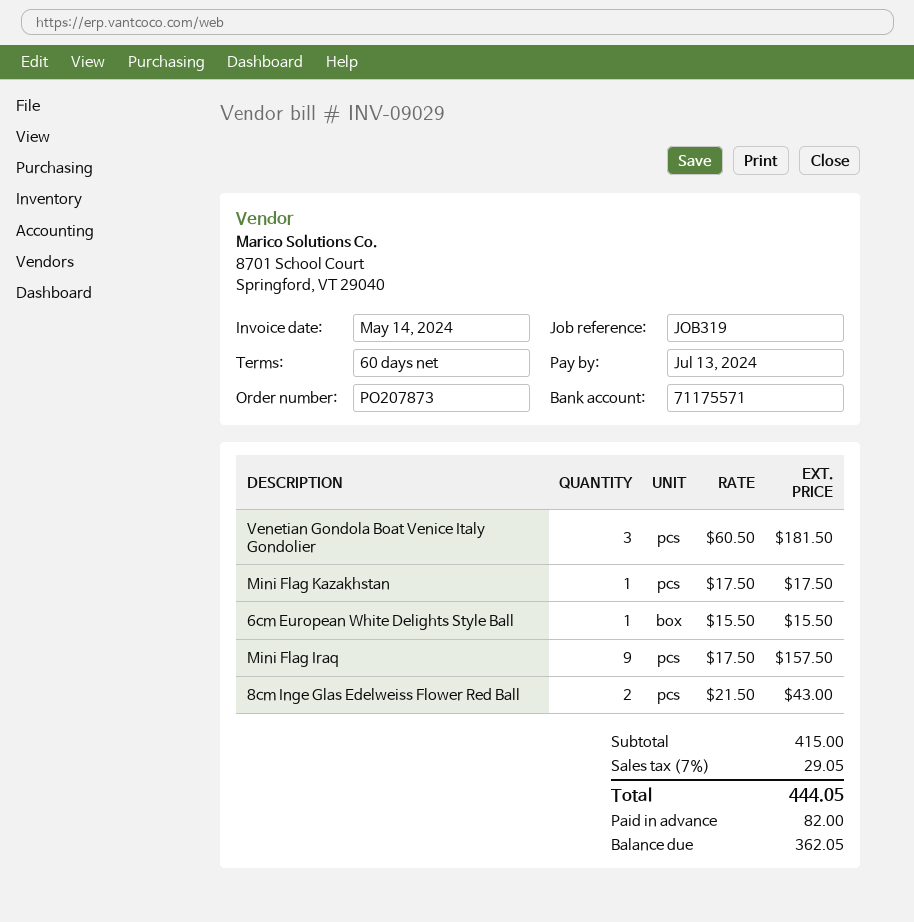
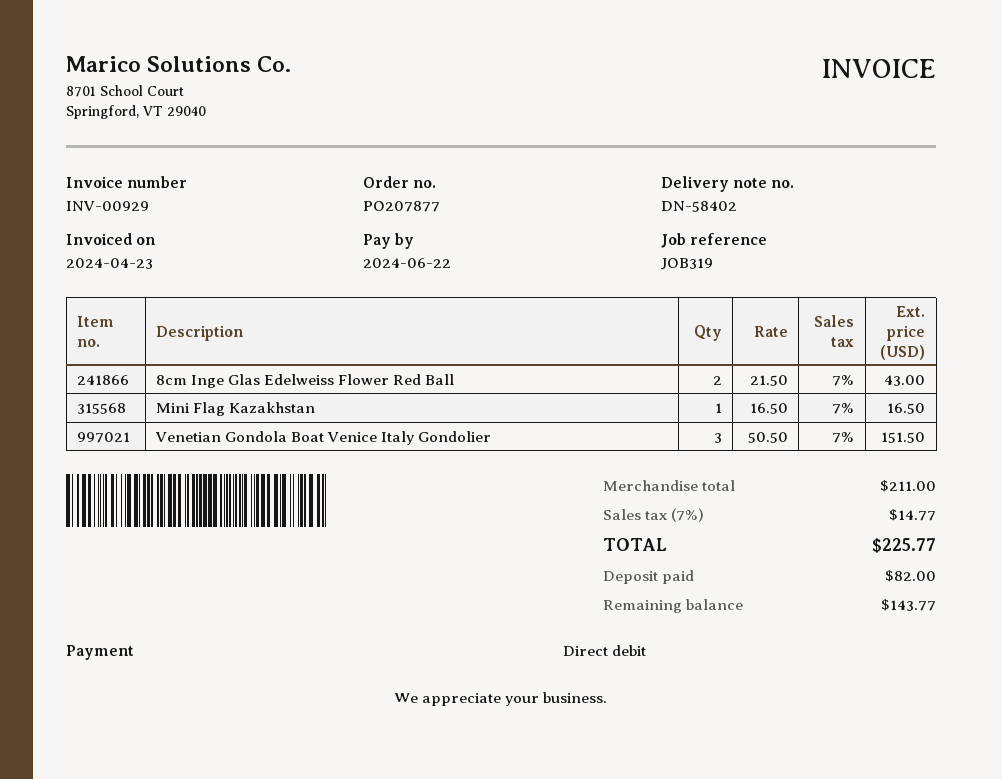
order number: PO207873 -> PO207877
invoice number: INV-09029 -> INV-00929
invoice date: 2024-05-14 -> 2024-04-23
due date: 2024-07-13 -> 2024-06-22
Venetian Gondola Boat Venice Italy Gondolier: 3 x 60.50 = 181.50 -> 3 x 50.50 = 151.50
Mini Flag Kazakhstan: 1 x 17.50 = 17.50 -> 1 x 16.50 = 16.50
6cm European White Delights Style Ball: 1 x 15.50 = 15.50 -> none
Mini Flag Iraq: 9 x 17.50 = 157.50 -> none
subtotal: 415.00 -> 211.00
tax: 7% = 29.05 -> 7% = 14.77
total: 444.05 -> 225.77
balance: 362.05 -> 143.77

